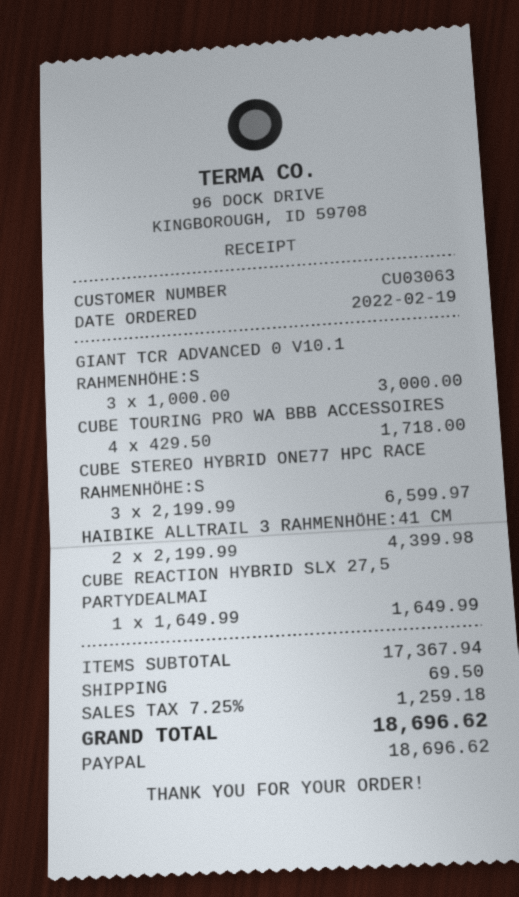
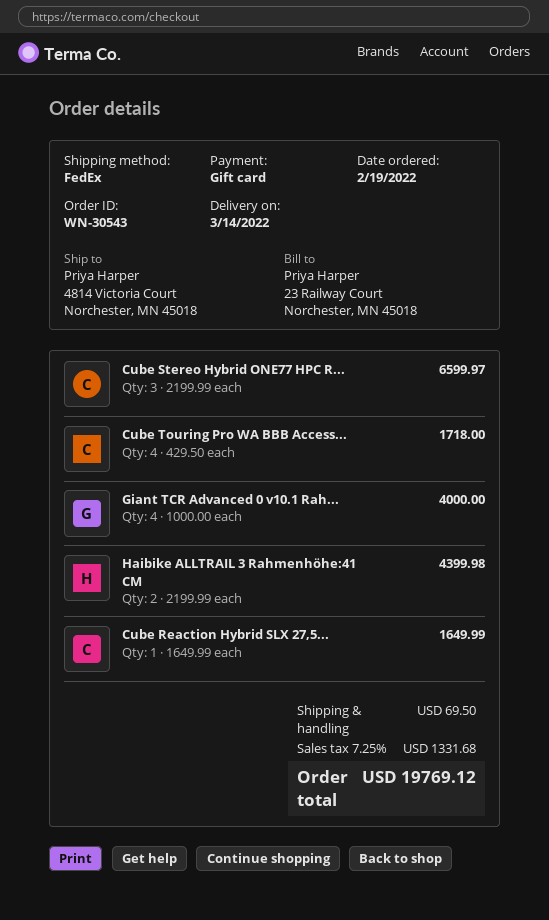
payment method: PayPal -> gift card
GIANT TCR ADVANCED 0 V10.1 RAHMENHÖHE:S: 3 x 1000.00 = 3000.00 -> 4 x 1000.00 = 4000.00
tax: 7.25% = 1259.18 -> 7.25% = 1331.68
total: 18696.62 -> 19769.12

